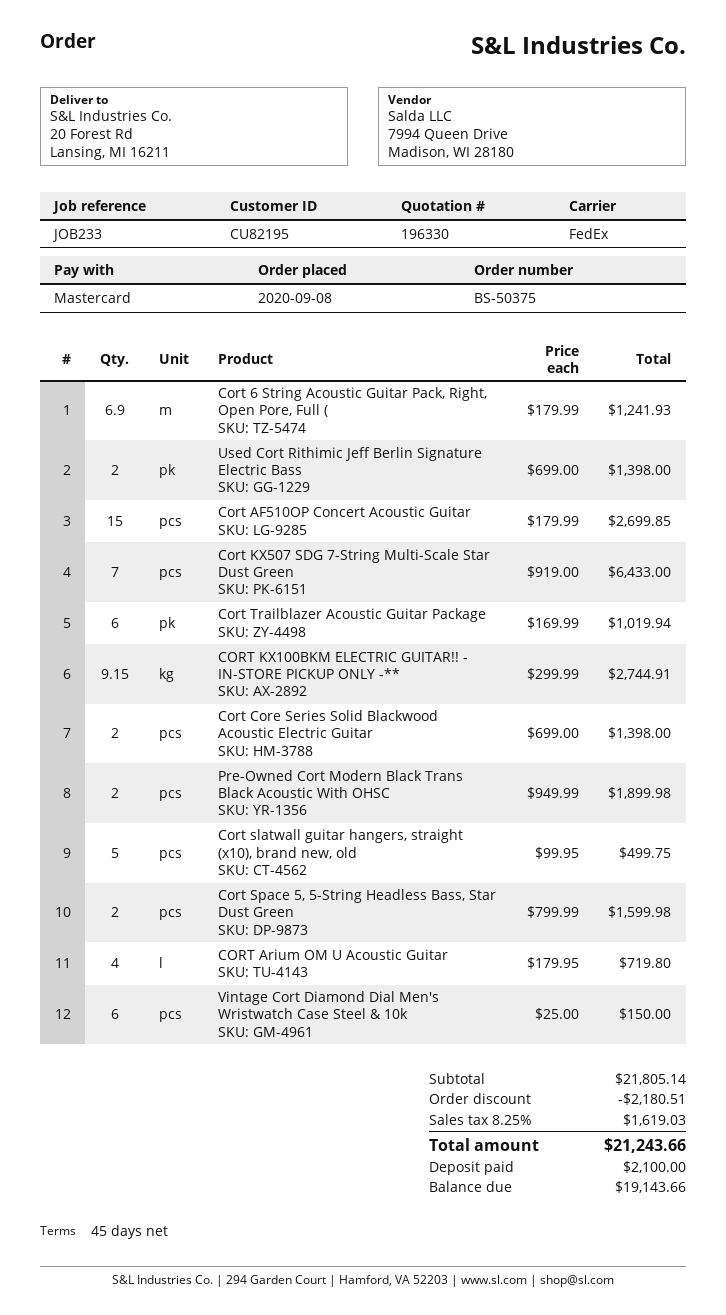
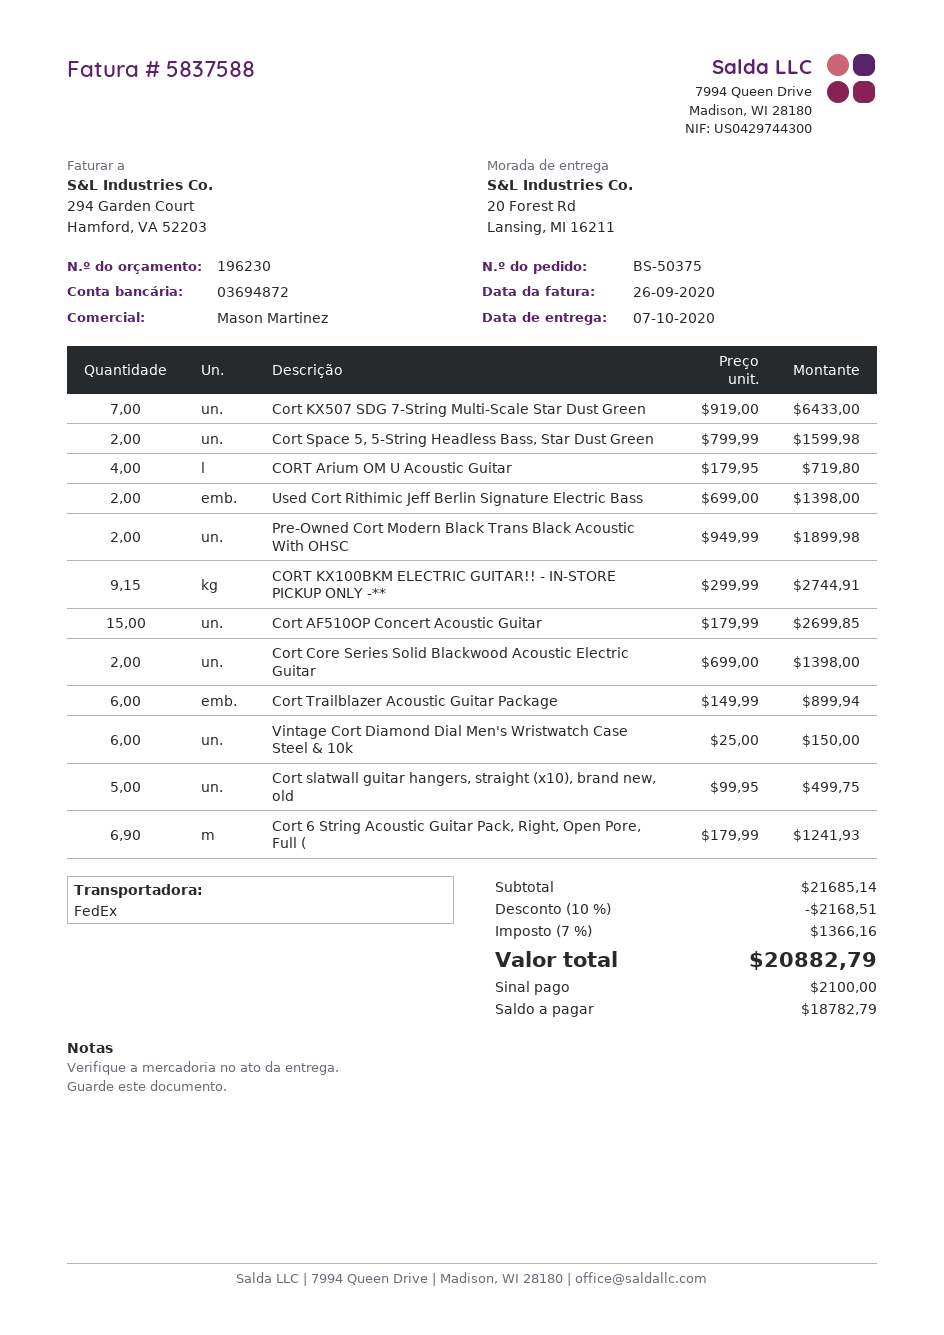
quote number: 196330 -> 196230
Cort Trailblazer Acoustic Guitar Package: 6 x 169.99 = 1019.94 -> 6 x 149.99 = 899.94
subtotal: 21805.14 -> 21685.14
discount: 2180.51 -> 2168.51
tax: 8.25% = 1619.03 -> 7% = 1366.16
total: 21243.66 -> 20882.79
balance: 19143.66 -> 18782.79

